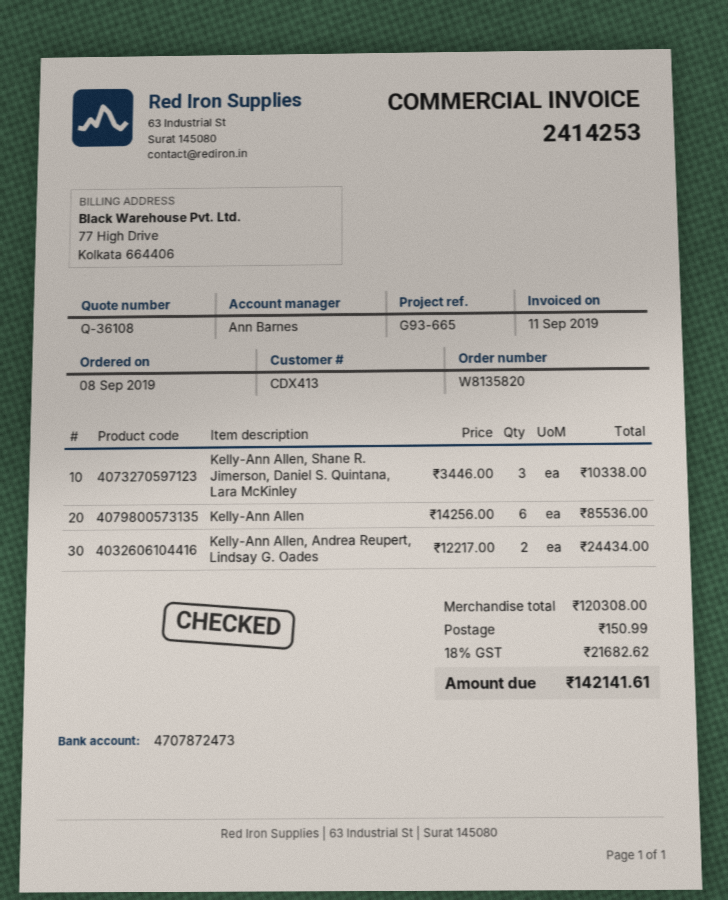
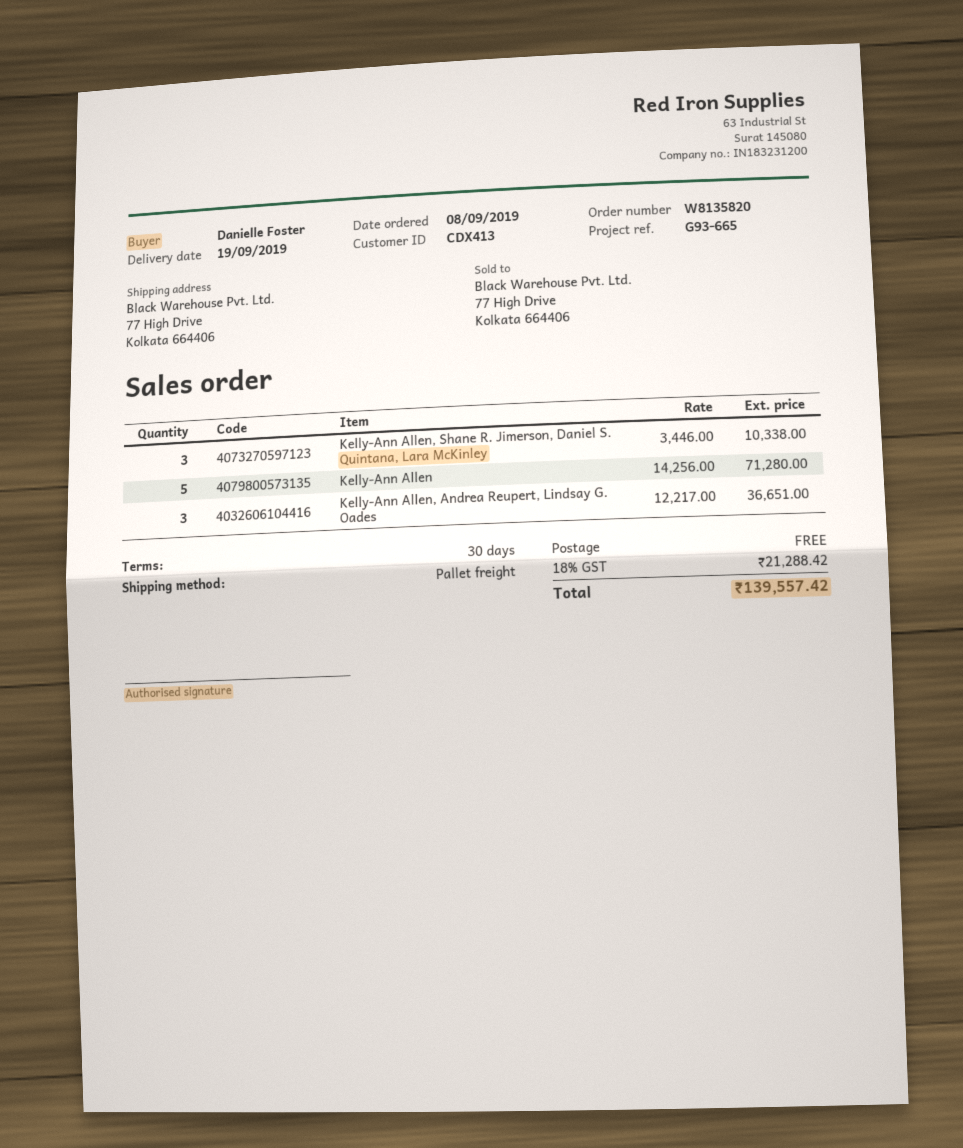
Kelly-Ann Allen: 6 x 14256.00 = 85536.00 -> 5 x 14256.00 = 71280.00
Kelly-Ann Allen, Andrea Reupert, Lindsay G. Oades: 2 x 12217.00 = 24434.00 -> 3 x 12217.00 = 36651.00
shipping: 150.99 -> 0.00
tax: 18% = 21682.62 -> 18% = 21288.42
total: 142141.61 -> 139557.42

